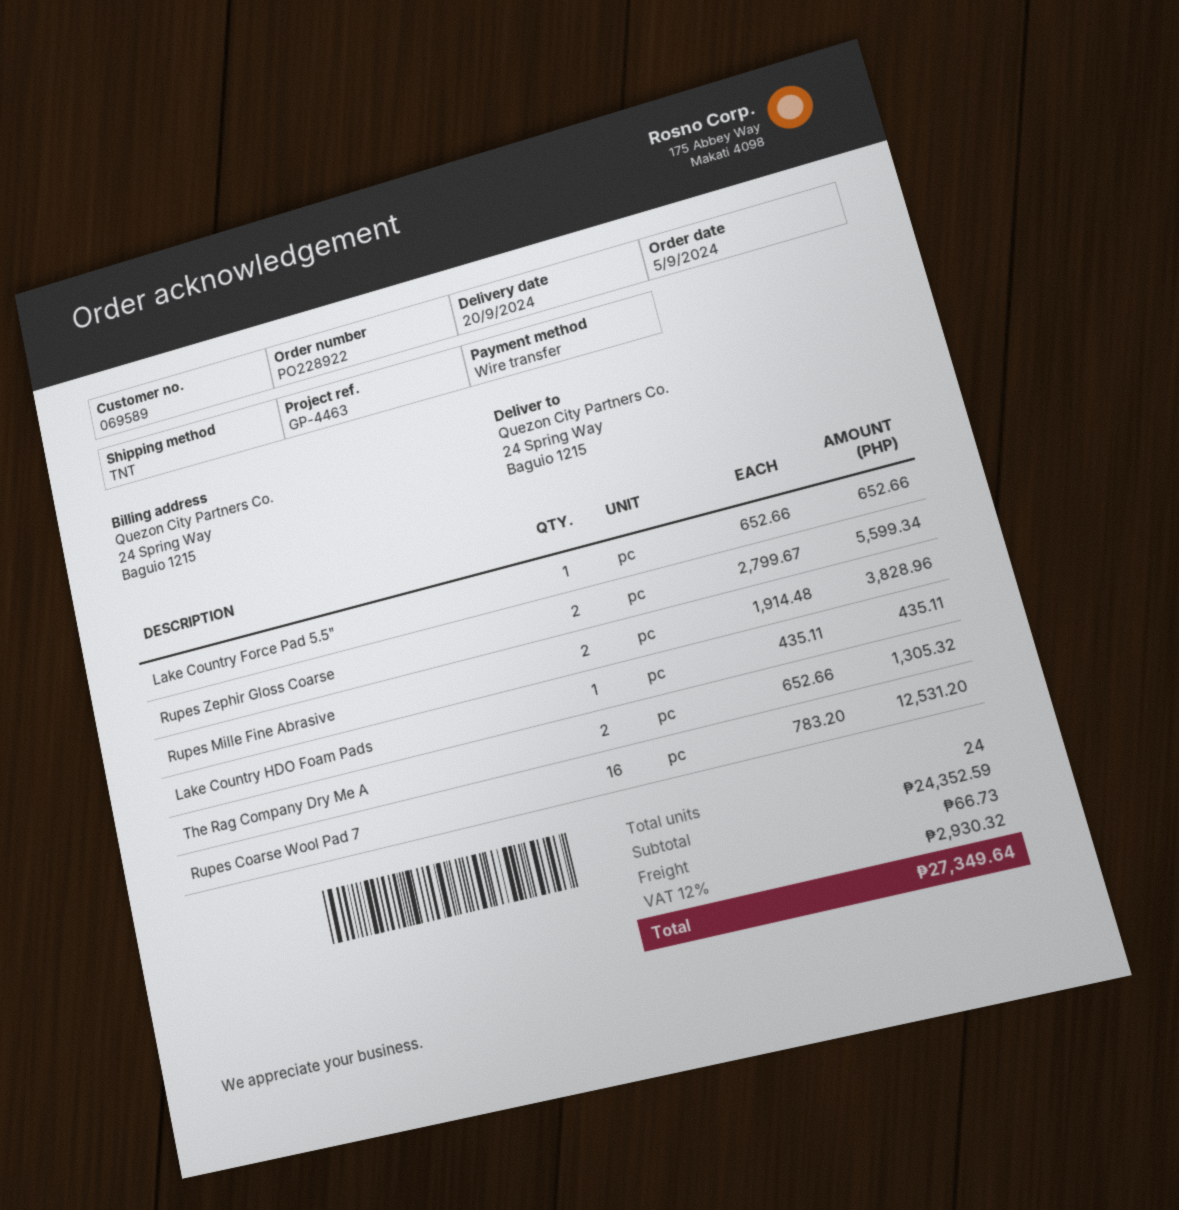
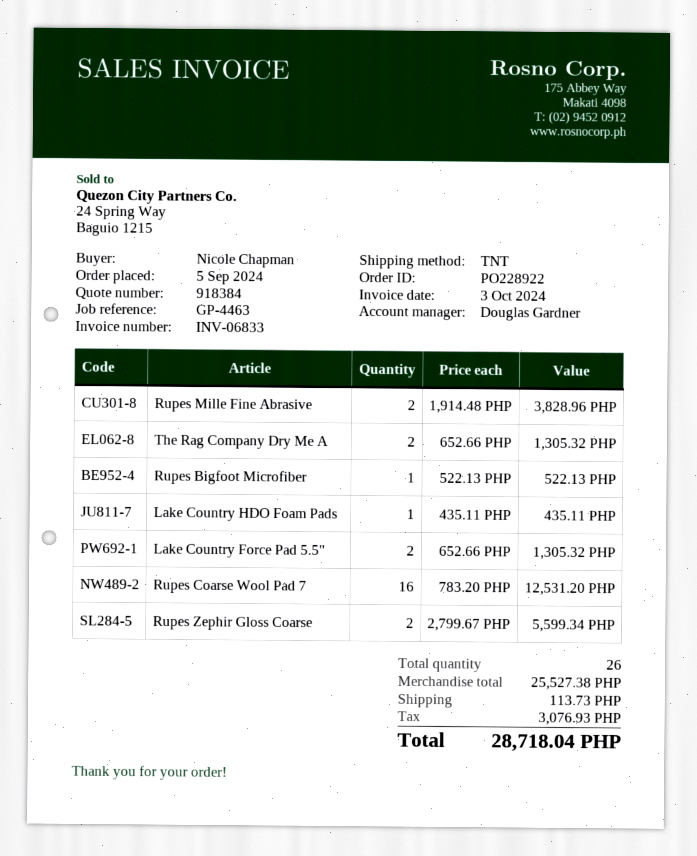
Lake Country Force Pad 5.5": 1 x 652.66 = 652.66 -> 2 x 652.66 = 1305.32
Rupes Bigfoot Microfiber: none -> 1 x 522.13 = 522.13
total quantity: 24 -> 26
subtotal: 24352.59 -> 25527.38
shipping: 66.73 -> 113.73
tax: 2930.32 -> 3076.93
total: 27349.64 -> 28718.04

